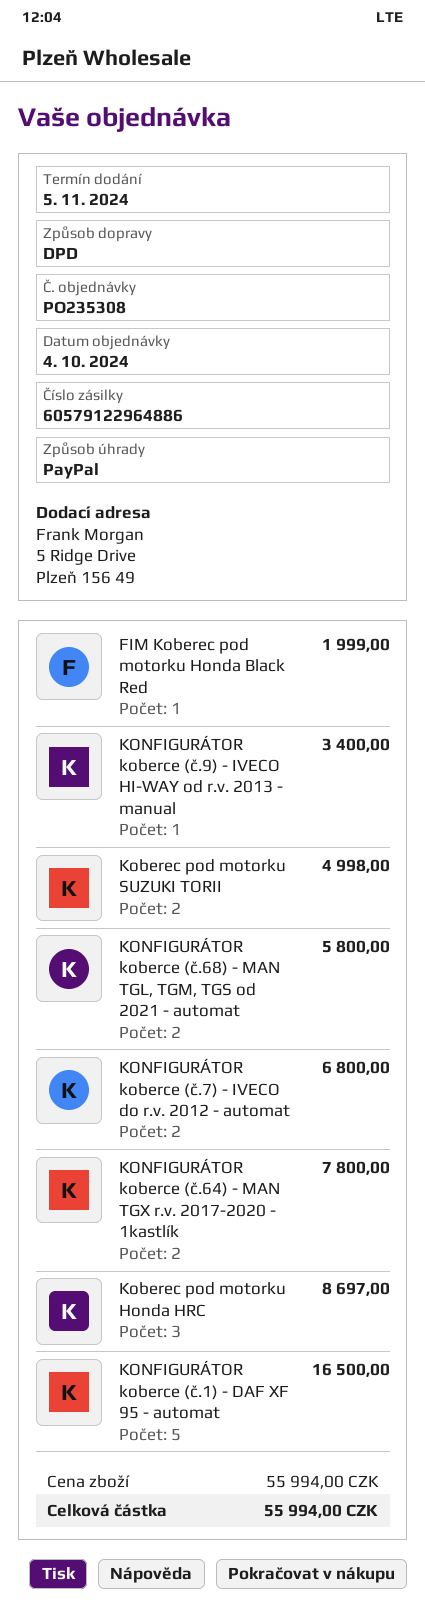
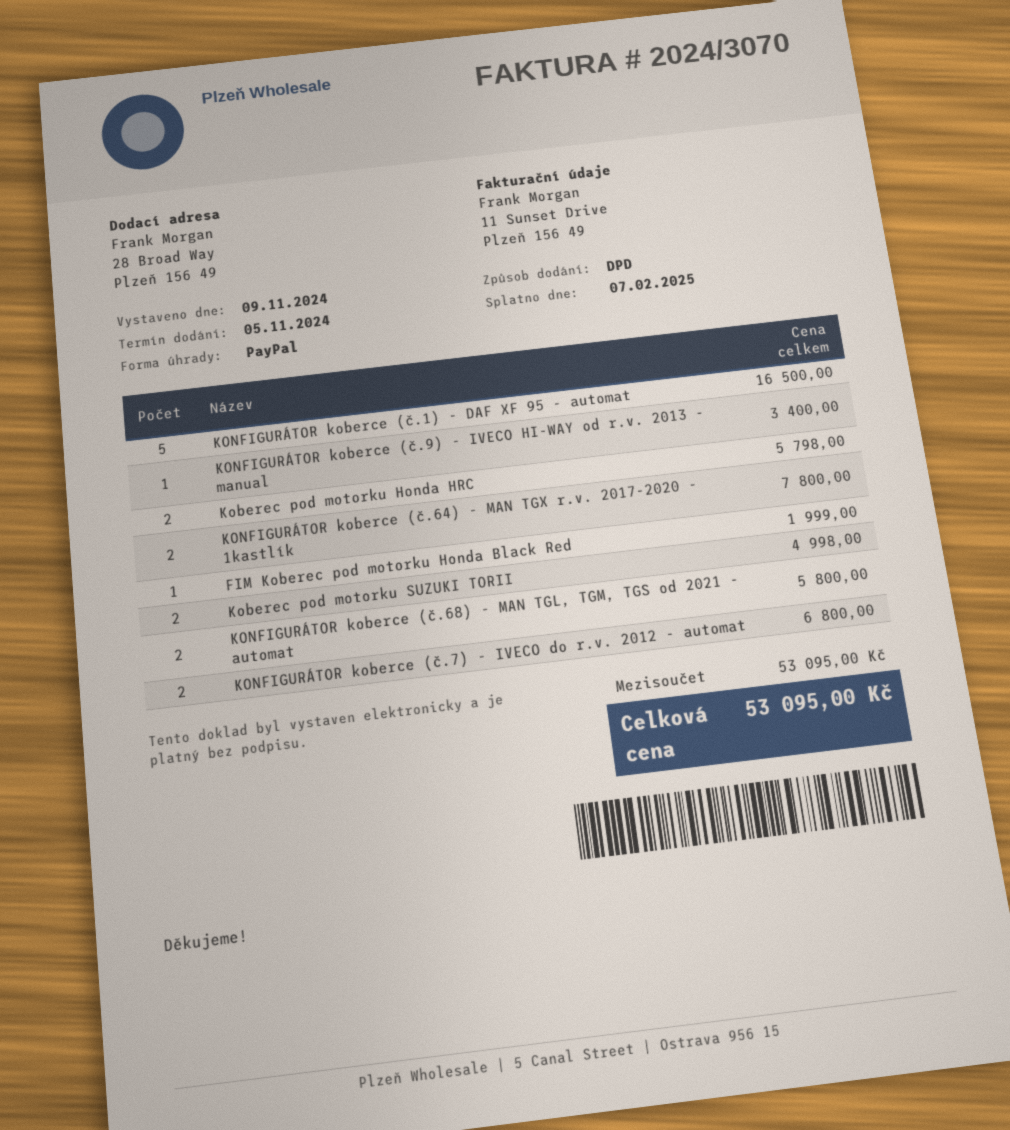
ship to: 5 Ridge Drive, Plzeň 156 49 -> 28 Broad Way, Plzeň 156 49
Koberec pod motorku Honda HRC: 3 for 8697.00 -> 2 for 5798.00
subtotal: 55994.00 -> 53095.00
total: 55994.00 -> 53095.00

